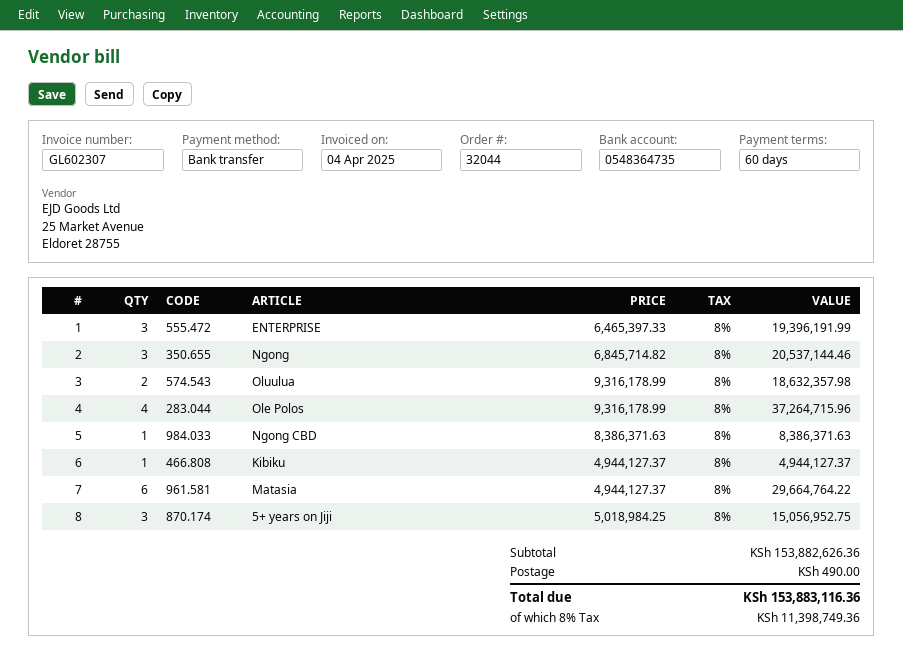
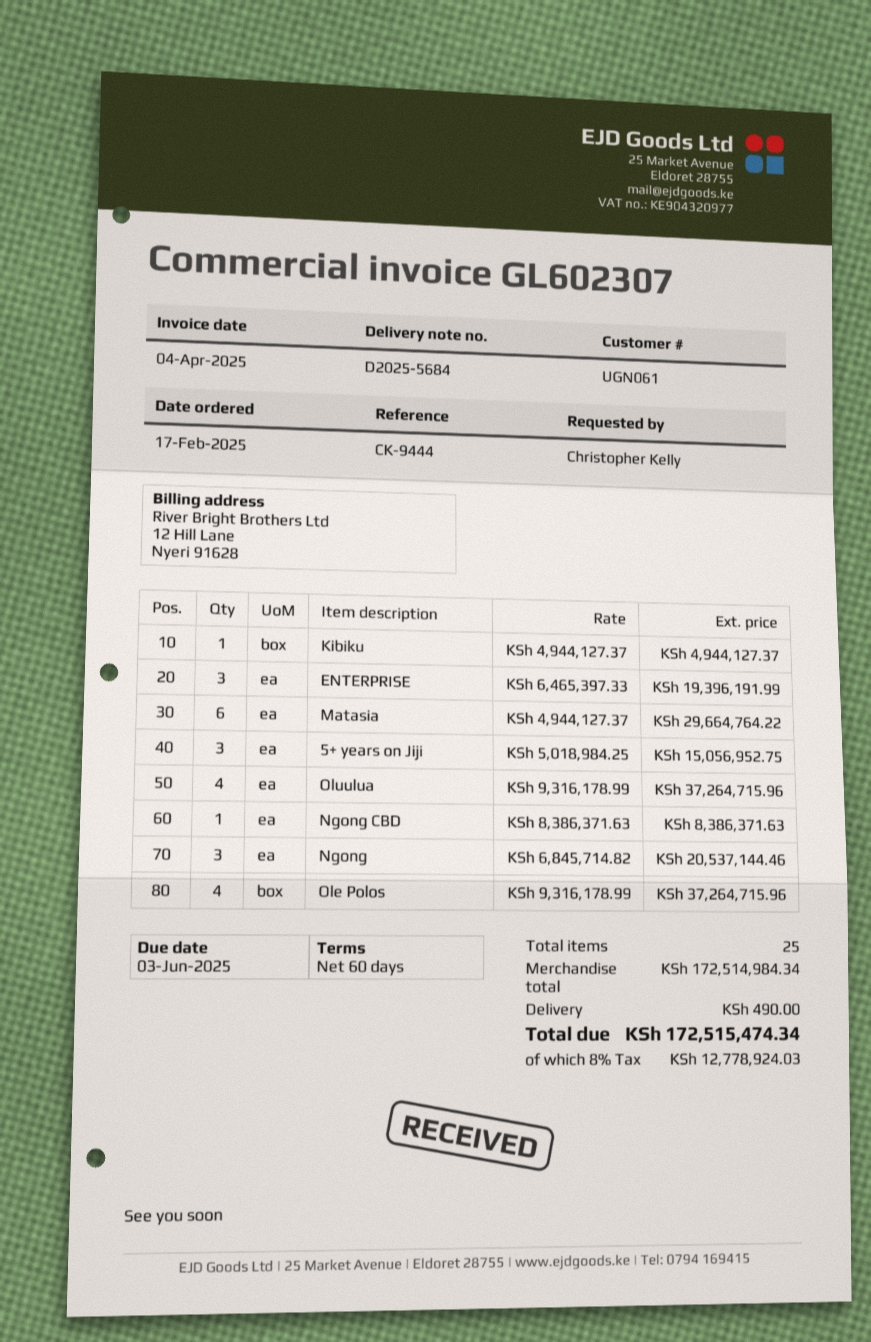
Oluulua: 2 x 9316178.99 = 18632357.98 -> 4 x 9316178.99 = 37264715.96
subtotal: 153882626.36 -> 172514984.34
tax: 8% = 11398749.36 -> 8% = 12778924.03
total: 153883116.36 -> 172515474.34

